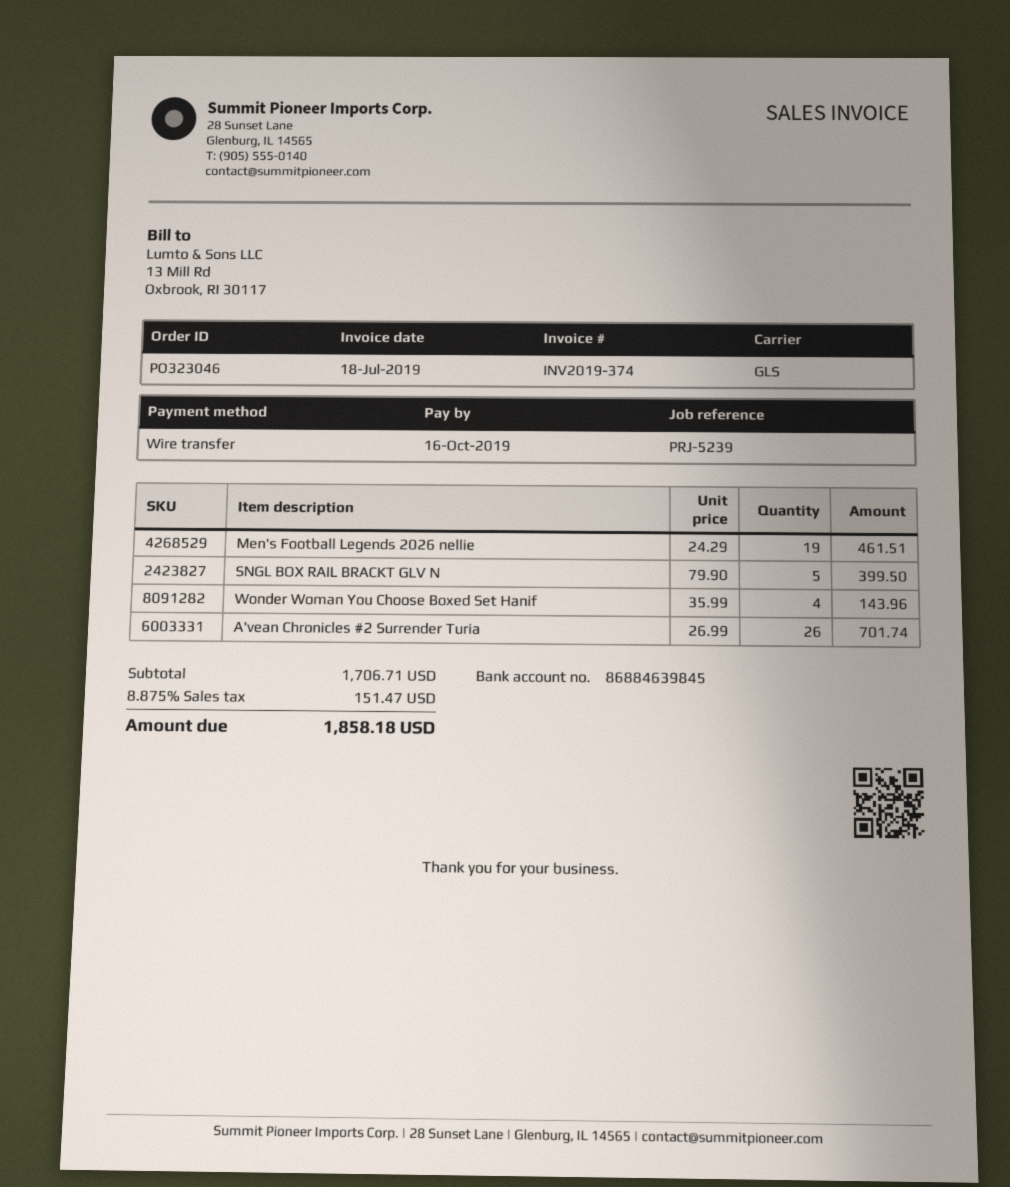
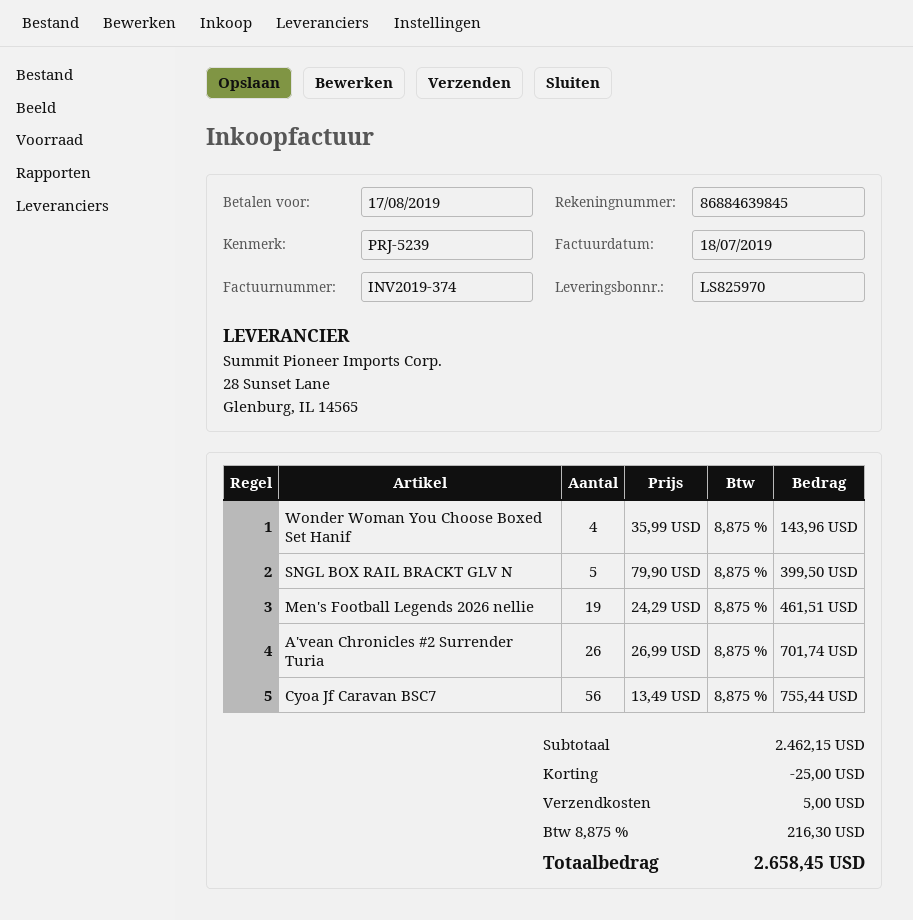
due date: 2019-10-16 -> 2019-08-17
Cyoa Jf Caravan BSC7: none -> 56 x 13.49 = 755.44
subtotal: 1706.71 -> 2462.15
discount: none -> 25.00
shipping: none -> 5.00
tax: 8.875% = 151.47 -> 8.875% = 216.30
total: 1858.18 -> 2658.45

